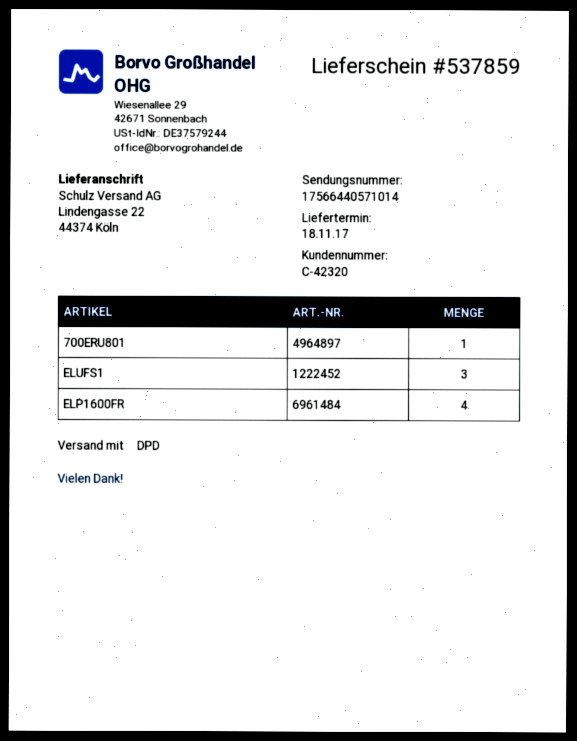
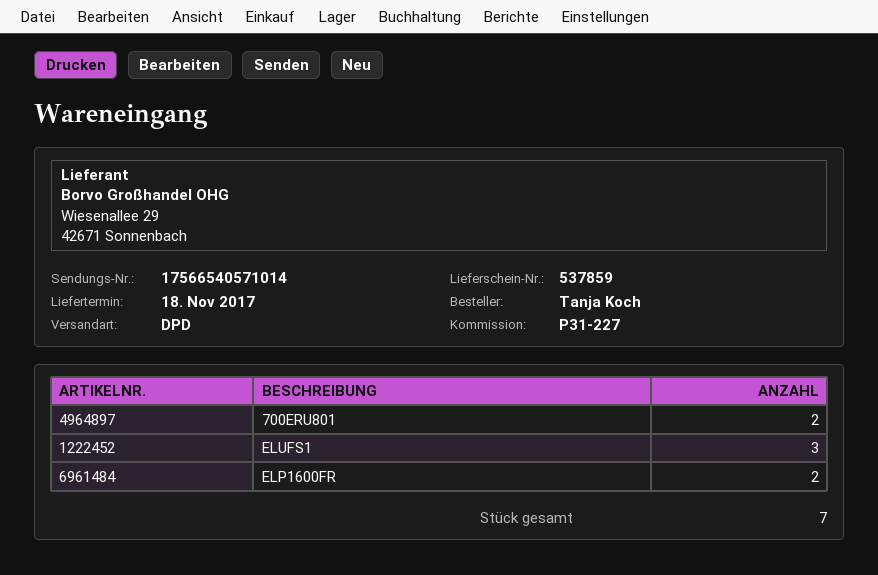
tracking number: 17566440571014 -> 17566540571014
700ERU801: 1 -> 2
ELP1600FR: 4 -> 2

